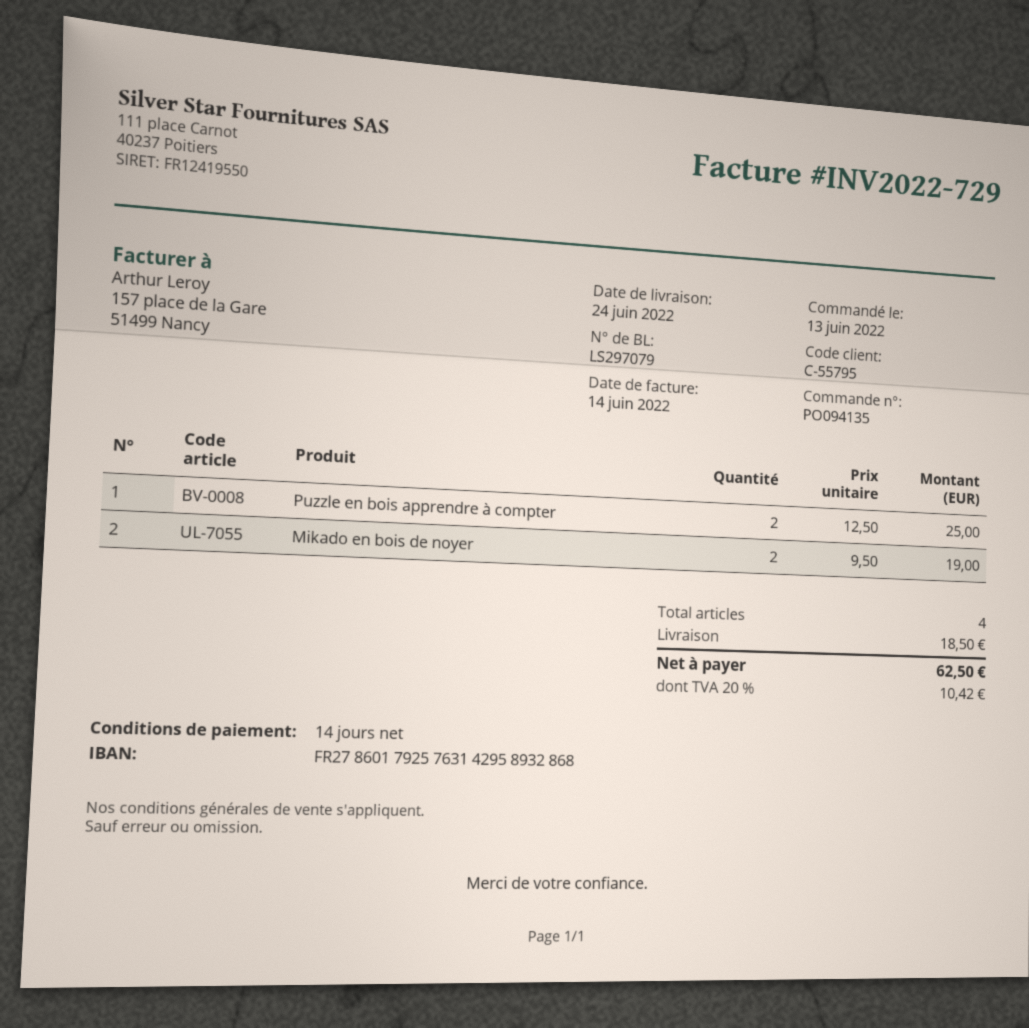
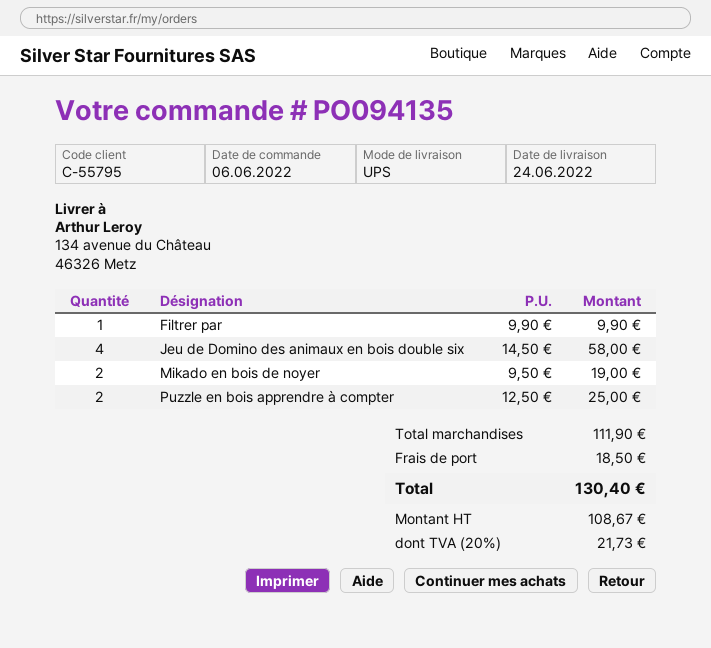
order date: 2022-06-13 -> 2022-06-06
Filtrer par: none -> 1 x 9.90 = 9.90
Jeu de Domino des animaux en bois double six: none -> 4 x 14.50 = 58.00
tax: 20% = 10.42 -> 20% = 21.73
total: 62.50 -> 130.40

